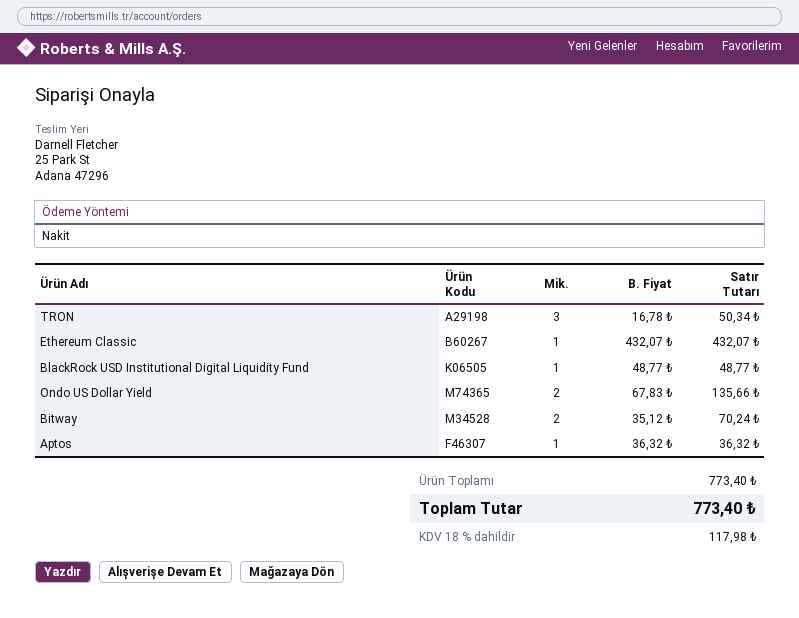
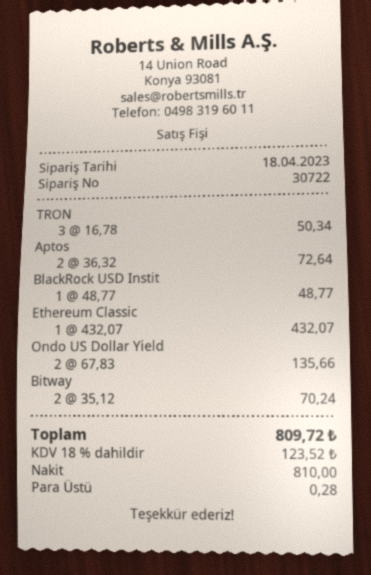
Aptos: 1 x 36.32 = 36.32 -> 2 x 36.32 = 72.64
tax: 18% = 117.98 -> 18% = 123.52
total: 773.40 -> 809.72

